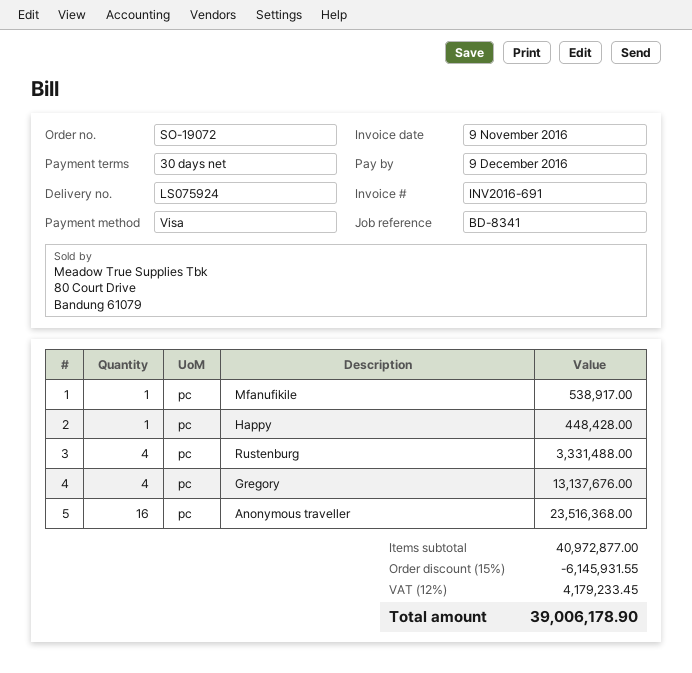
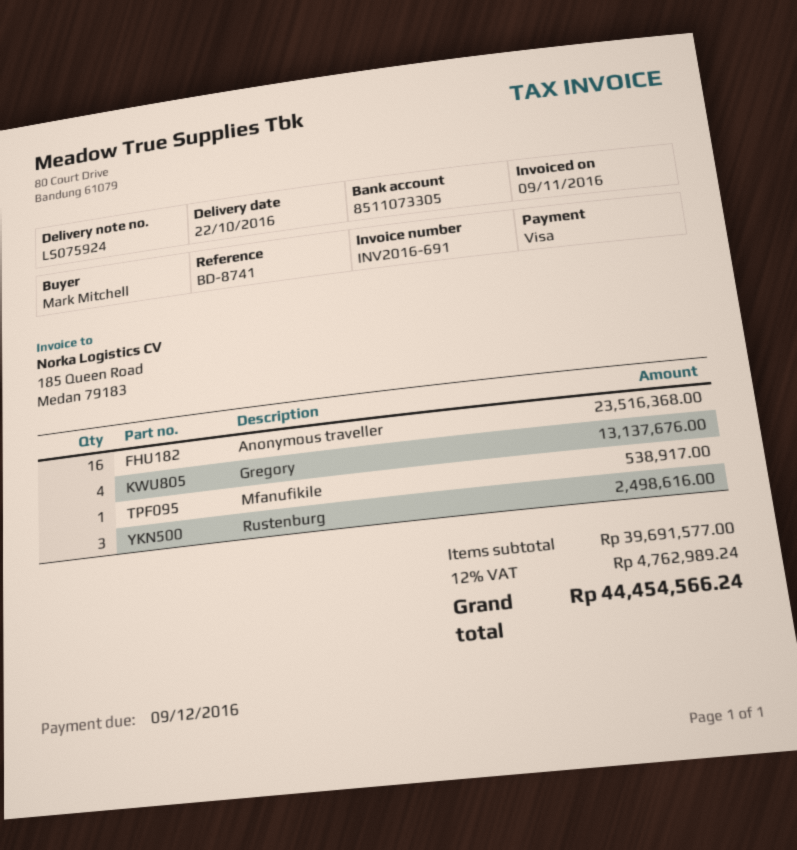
reference: BD-8341 -> BD-8741
Happy: 1 for 448428.00 -> none
Rustenburg: 4 for 3331488.00 -> 3 for 2498616.00
subtotal: 40972877.00 -> 39691577.00
discount: 15% = 6145931.55 -> none
tax: 12% = 4179233.45 -> 12% = 4762989.24
total: 39006178.90 -> 44454566.24

